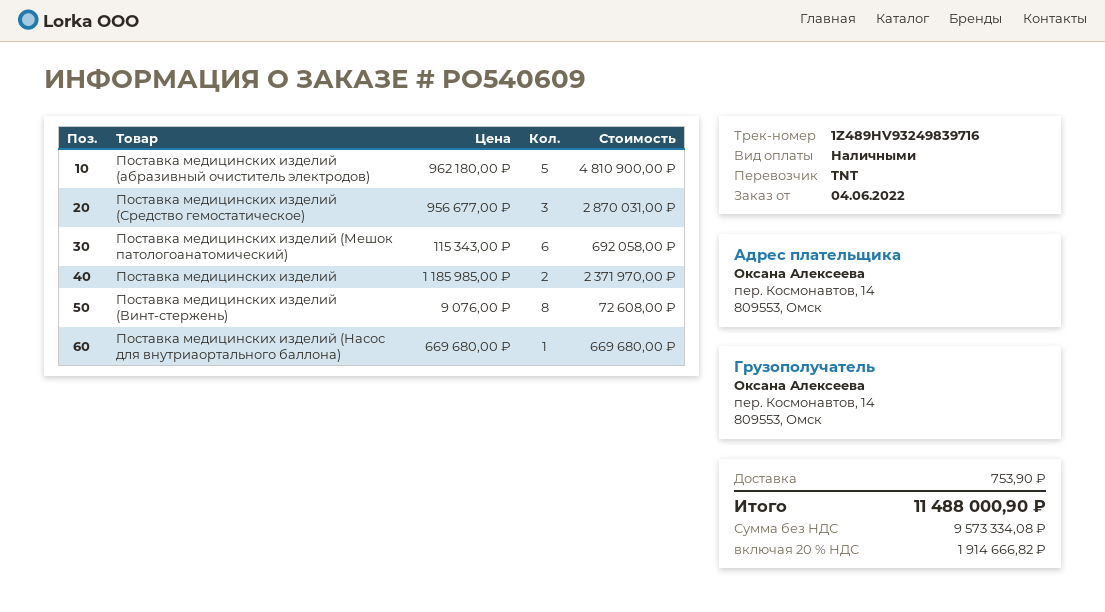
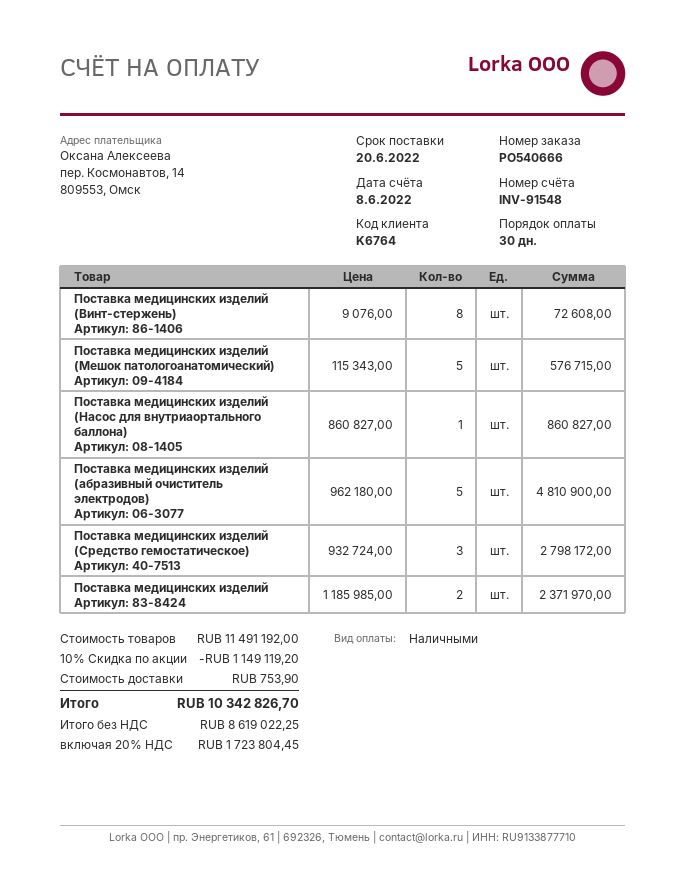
order number: PO540609 -> PO540666
Поставка медицинских изделий (Средство гемостатическое): 3 x 956677.00 = 2870031.00 -> 3 x 932724.00 = 2798172.00
Поставка медицинских изделий (Мешок патологоанатомический): 6 x 115343.00 = 692058.00 -> 5 x 115343.00 = 576715.00
Поставка медицинских изделий (Насос для внутриаортального баллона): 1 x 669680.00 = 669680.00 -> 1 x 860827.00 = 860827.00
discount: none -> 10% = 1149119.20
net: 9573334.08 -> 8619022.25
tax: 20% = 1914666.82 -> 20% = 1723804.45
total: 11488000.90 -> 10342826.70

